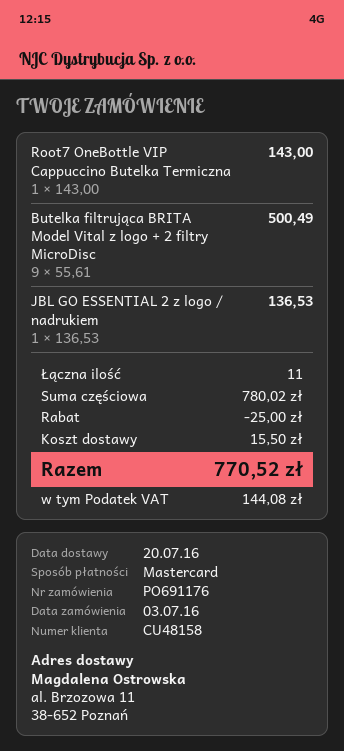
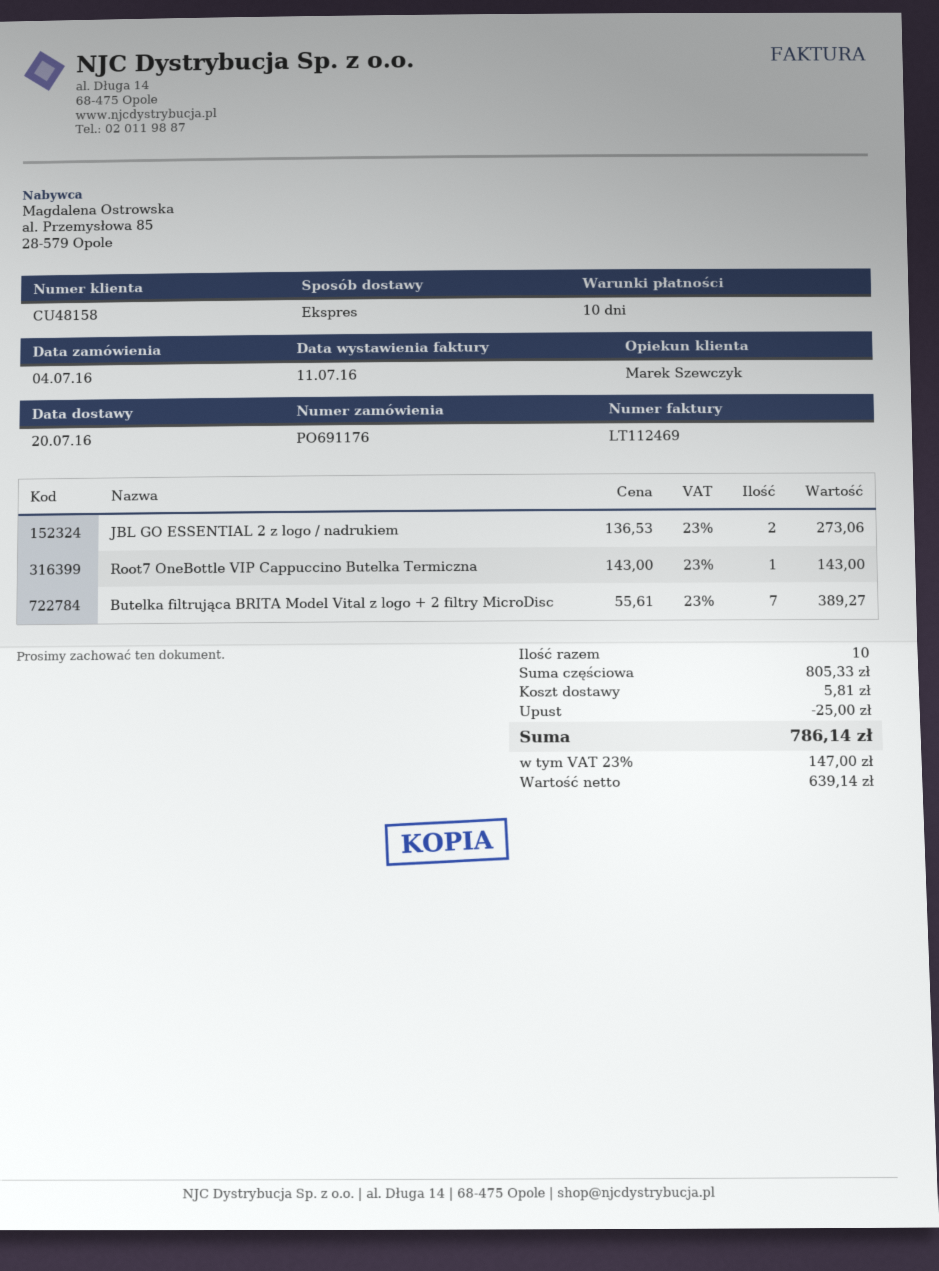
order date: 2016-07-03 -> 2016-07-04
Butelka filtrująca BRITA Model Vital z logo + 2 filtry MicroDisc: 9 x 55.61 = 500.49 -> 7 x 55.61 = 389.27
JBL GO ESSENTIAL 2 z logo / nadrukiem: 1 x 136.53 = 136.53 -> 2 x 136.53 = 273.06
total quantity: 11 -> 10
subtotal: 780.02 -> 805.33
shipping: 15.50 -> 5.81
tax: 144.08 -> 147.00
total: 770.52 -> 786.14

